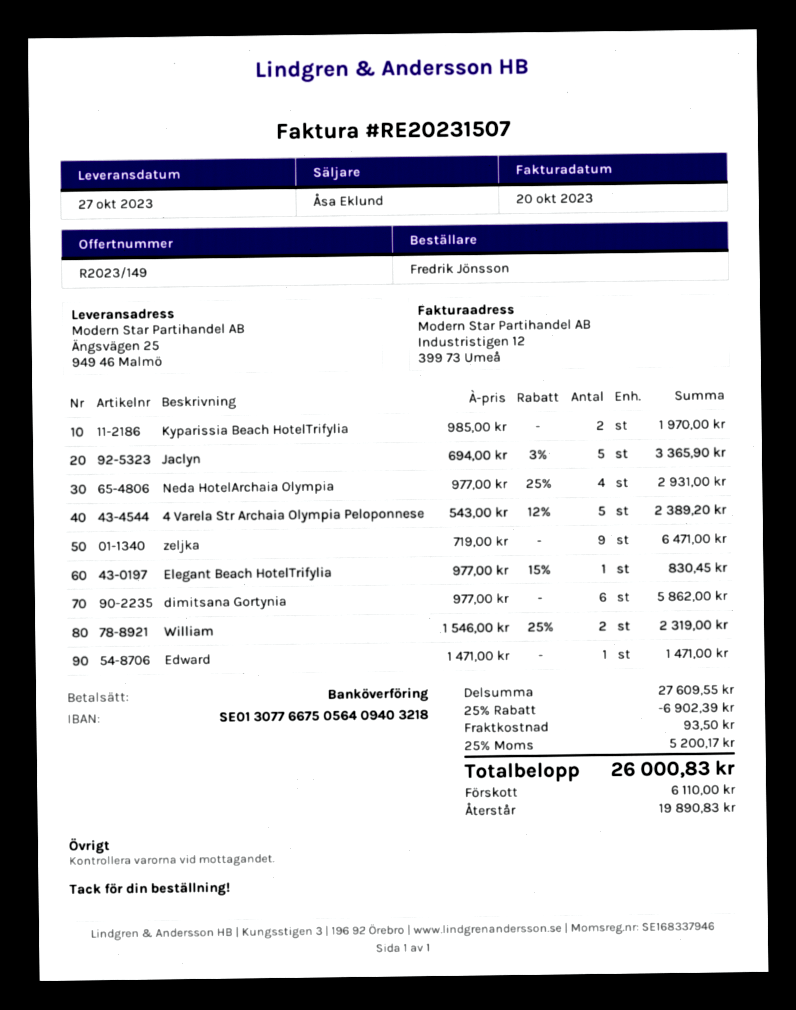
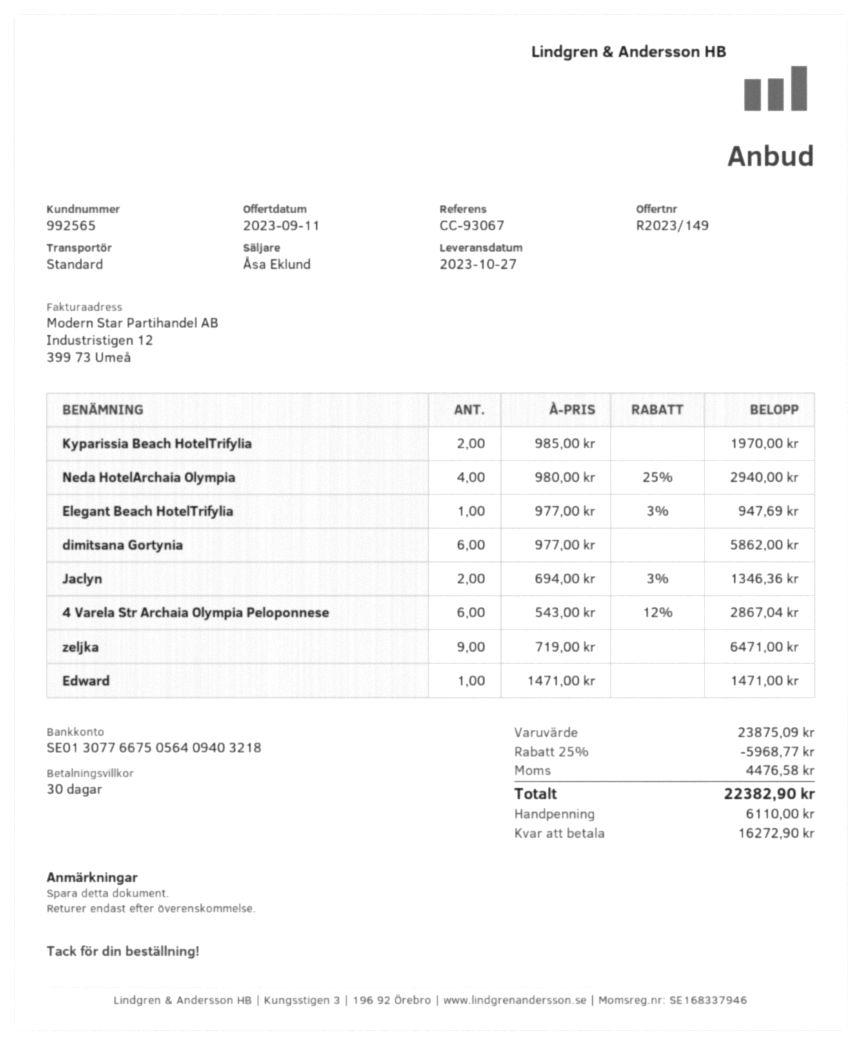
Jaclyn: 5 x 694.00 - 3% = 3365.90 -> 2 x 694.00 - 3% = 1346.36
Neda HotelArchaia Olympia: 4 x 977.00 - 25% = 2931.00 -> 4 x 980.00 - 25% = 2940.00
4 Varela Str Archaia Olympia Peloponnese: 5 x 543.00 - 12% = 2389.20 -> 6 x 543.00 - 12% = 2867.04
Elegant Beach HotelTrifylia: 1 x 977.00 - 15% = 830.45 -> 1 x 977.00 - 3% = 947.69
William: 2 x 1546.00 - 25% = 2319.00 -> none
subtotal: 27609.55 -> 23875.09
discount: 25% = 6902.39 -> 25% = 5968.77
shipping: 93.50 -> none
tax: 5200.17 -> 4476.58
total: 26000.83 -> 22382.90
balance: 19890.83 -> 16272.90

